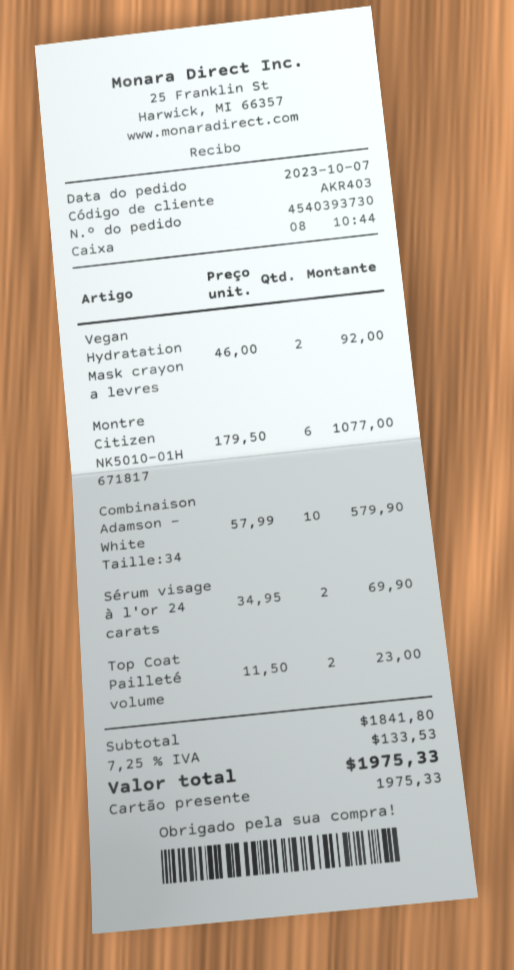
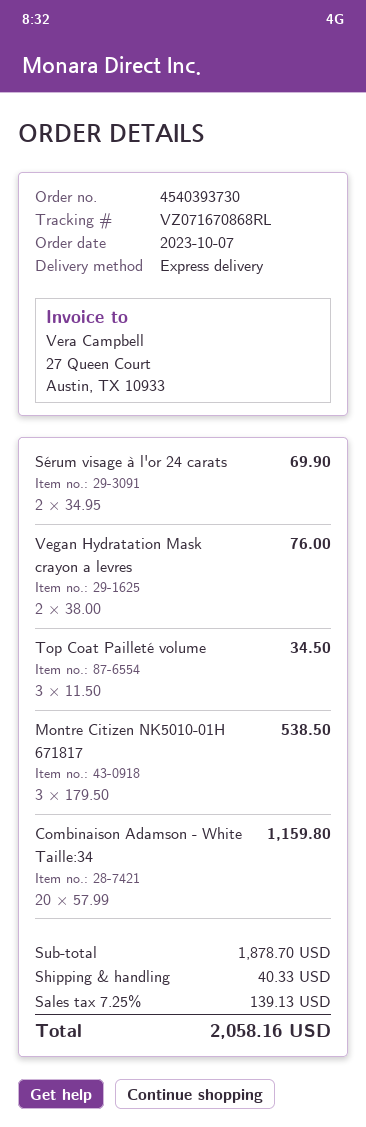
Vegan Hydratation Mask crayon a levres: 2 x 46.00 = 92.00 -> 2 x 38.00 = 76.00
Montre Citizen NK5010-01H 671817: 6 x 179.50 = 1077.00 -> 3 x 179.50 = 538.50
Combinaison Adamson - White Taille:34: 10 x 57.99 = 579.90 -> 20 x 57.99 = 1159.80
Top Coat Pailleté volume: 2 x 11.50 = 23.00 -> 3 x 11.50 = 34.50
subtotal: 1841.80 -> 1878.70
shipping: none -> 40.33
tax: 7.25% = 133.53 -> 7.25% = 139.13
total: 1975.33 -> 2058.16

